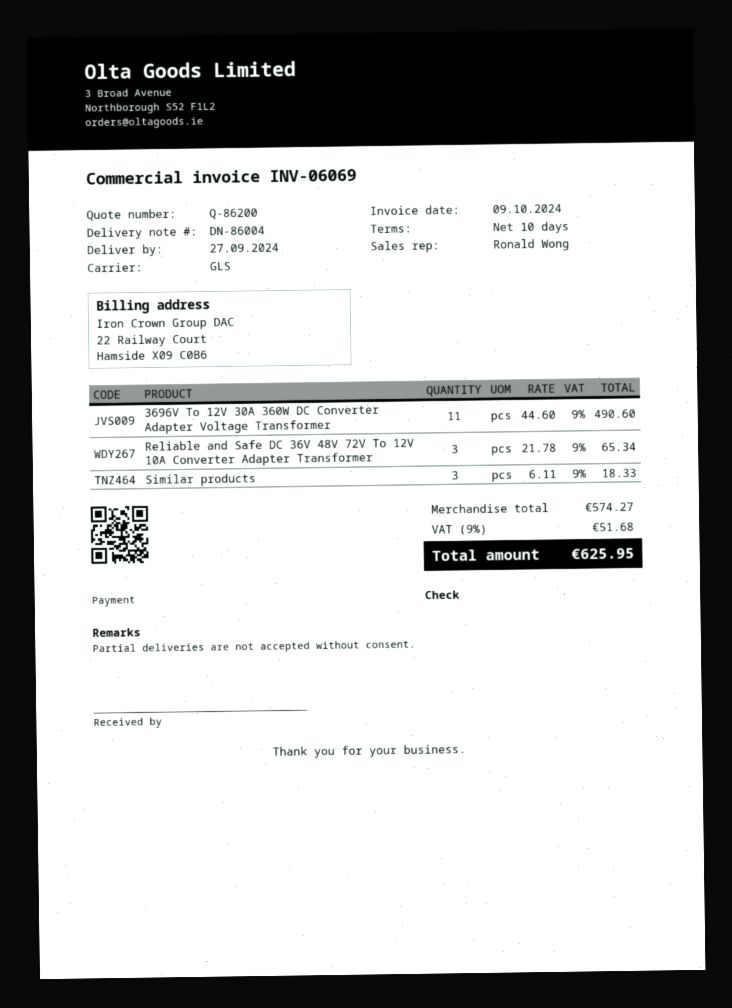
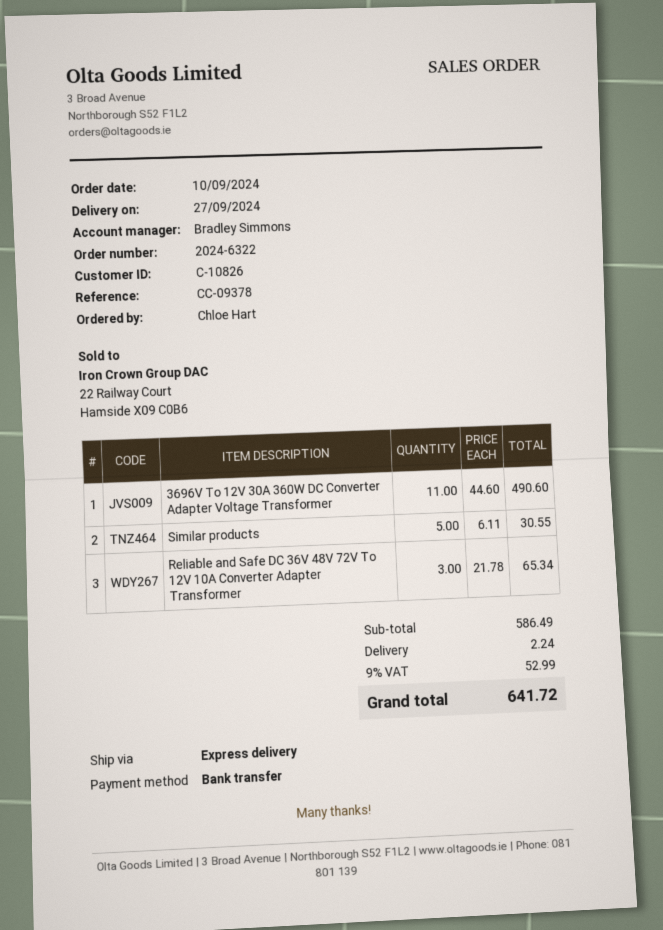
sales rep: Ronald Wong -> Bradley Simmons
payment method: cheque -> bank transfer
shipping method: GLS -> express
Similar products: 3 x 6.11 = 18.33 -> 5 x 6.11 = 30.55
subtotal: 574.27 -> 586.49
shipping: none -> 2.24
tax: 9% = 51.68 -> 9% = 52.99
total: 625.95 -> 641.72

